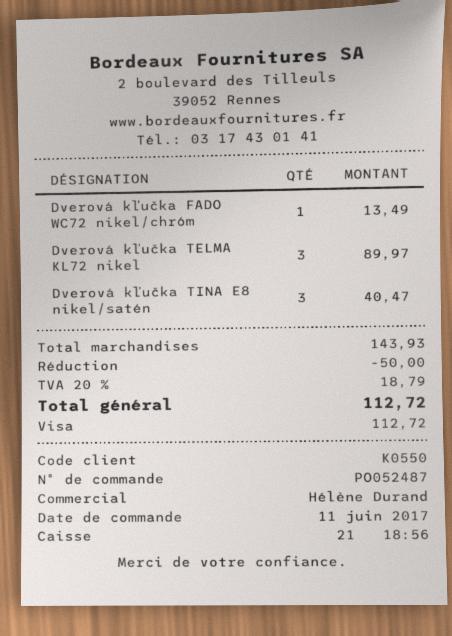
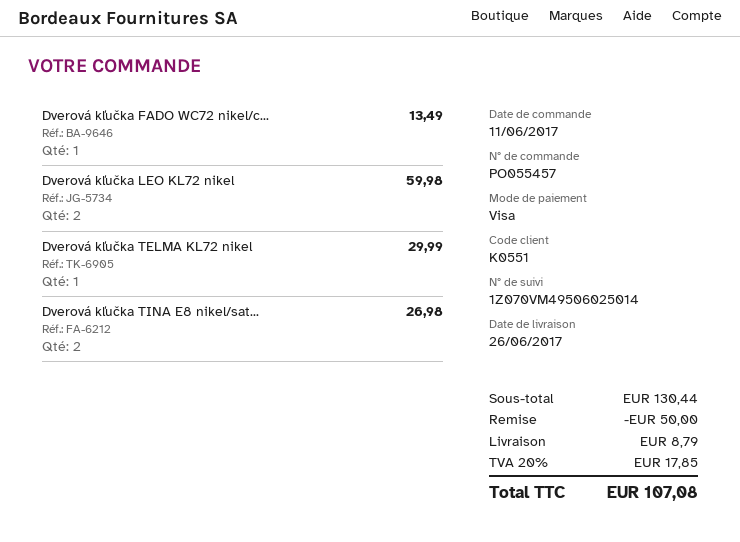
order number: PO052487 -> PO055457
customer number: K0550 -> K0551
Dverová kľučka TELMA KL72 nikel: 3 for 89.97 -> 1 for 29.99
Dverová kľučka TINA E8 nikel/satén: 3 for 40.47 -> 2 for 26.98
Dverová kľučka LEO KL72 nikel: none -> 2 for 59.98
subtotal: 143.93 -> 130.44
shipping: none -> 8.79
tax: 20% = 18.79 -> 20% = 17.85
total: 112.72 -> 107.08

